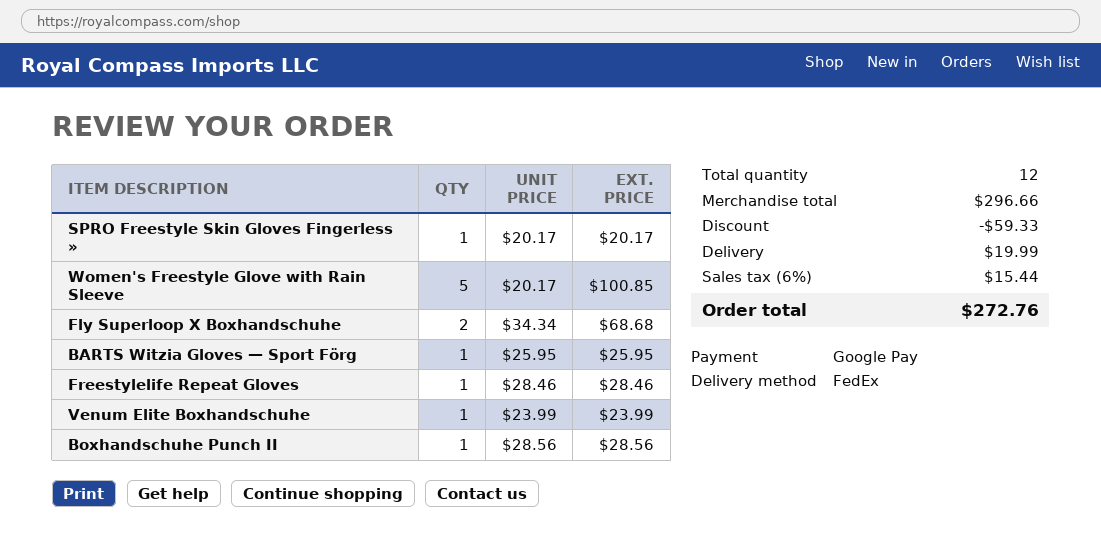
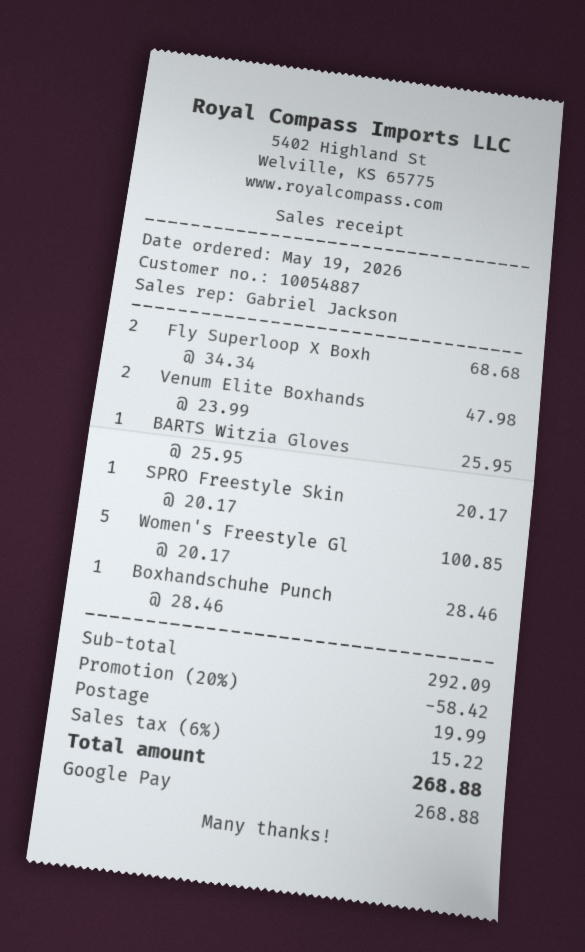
Freestylelife Repeat Gloves: 1 x 28.46 = 28.46 -> none
Venum Elite Boxhandschuhe: 1 x 23.99 = 23.99 -> 2 x 23.99 = 47.98
Boxhandschuhe Punch II: 1 x 28.56 = 28.56 -> 1 x 28.46 = 28.46
subtotal: 296.66 -> 292.09
discount: 59.33 -> 58.42
tax: 6% = 15.44 -> 6% = 15.22
total: 272.76 -> 268.88

